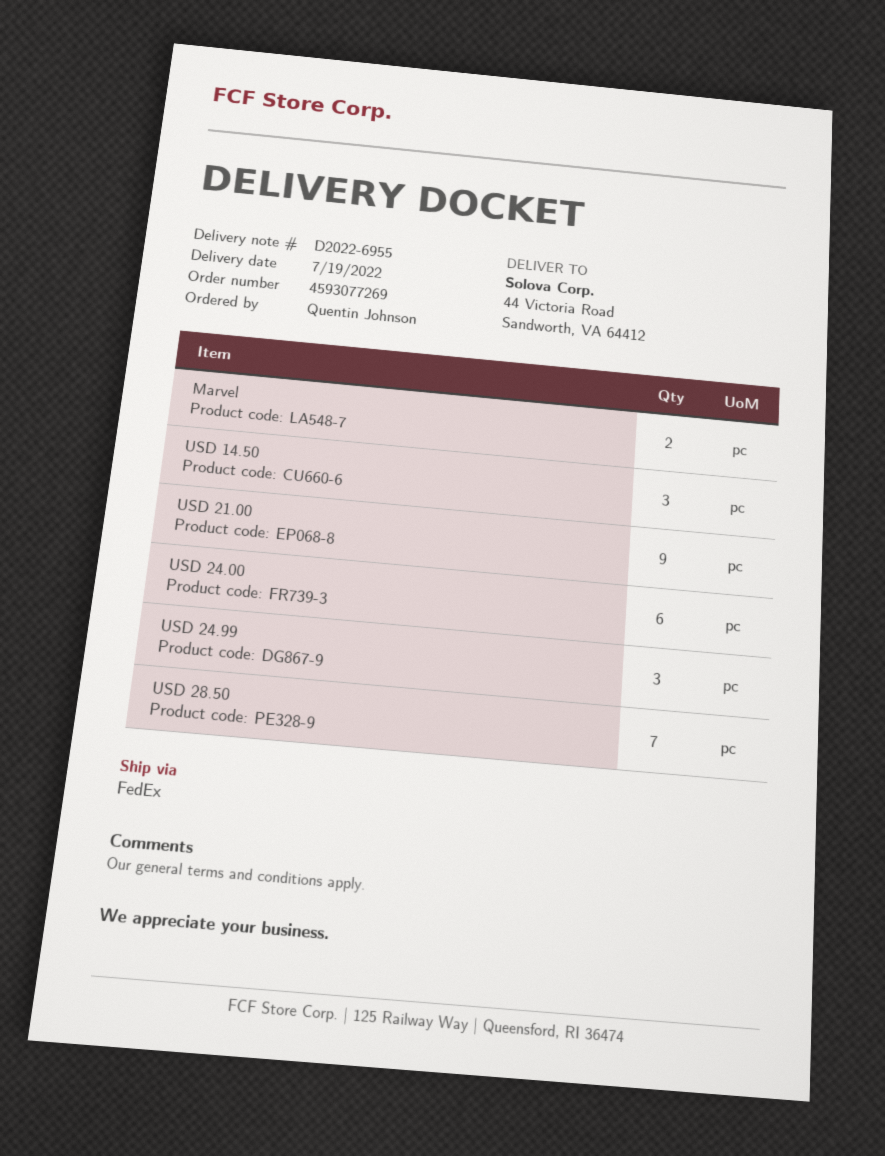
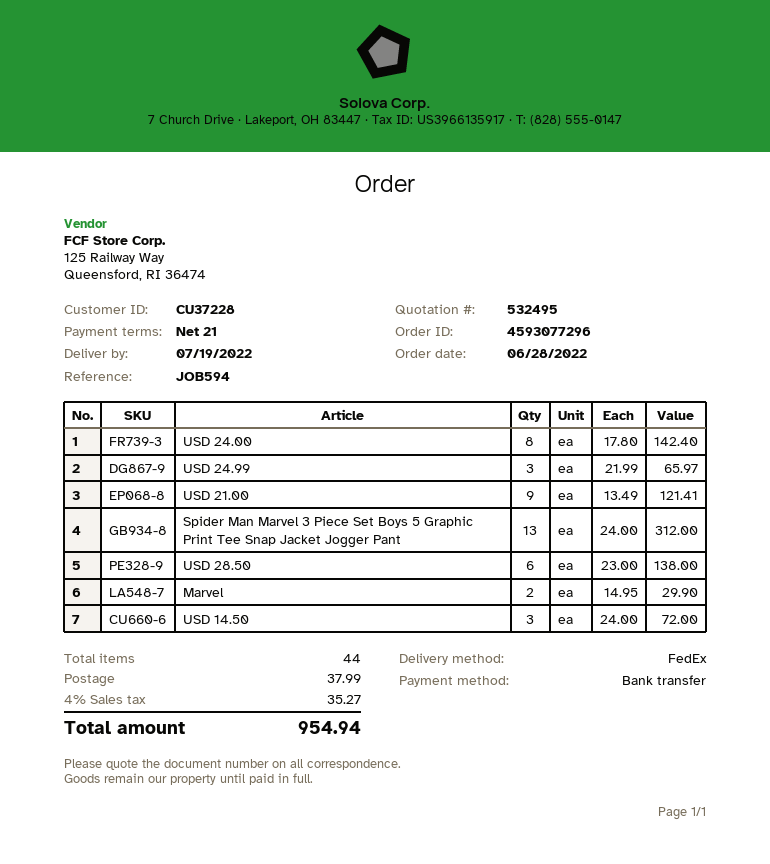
order number: 4593077269 -> 4593077296
USD 24.00: 6 -> 8
USD 28.50: 7 -> 6
Spider Man Marvel 3 Piece Set Boys 5 Graphic Print Tee Snap Jacket Jogger Pant: none -> 13

